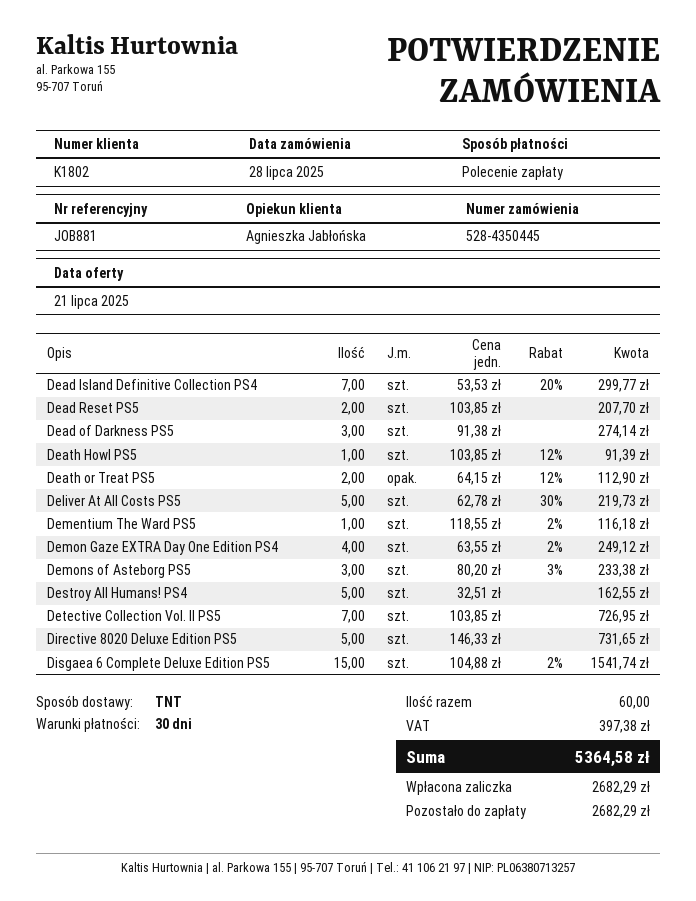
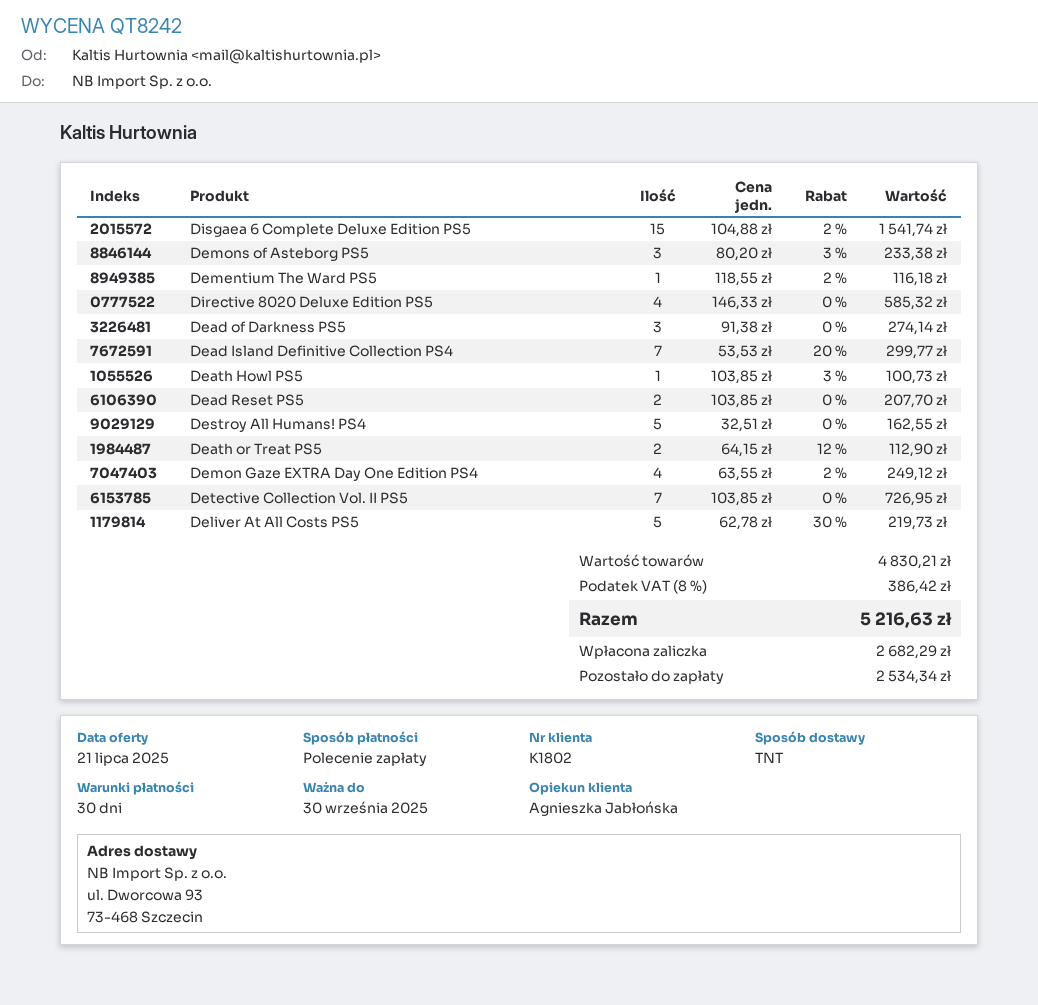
Death Howl PS5: 1 x 103.85 - 12% = 91.39 -> 1 x 103.85 - 3% = 100.73
Directive 8020 Deluxe Edition PS5: 5 x 146.33 = 731.65 -> 4 x 146.33 = 585.32
tax: 397.38 -> 386.42
total: 5364.58 -> 5216.63
balance: 2682.29 -> 2534.34

